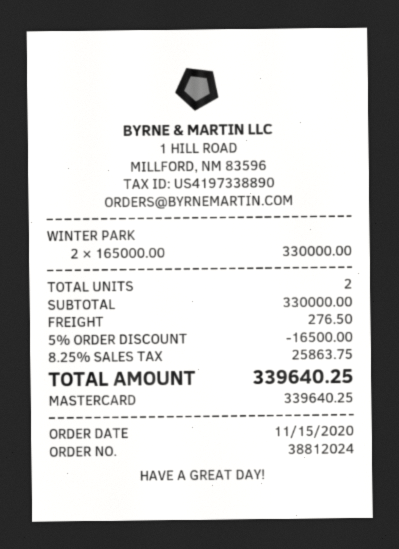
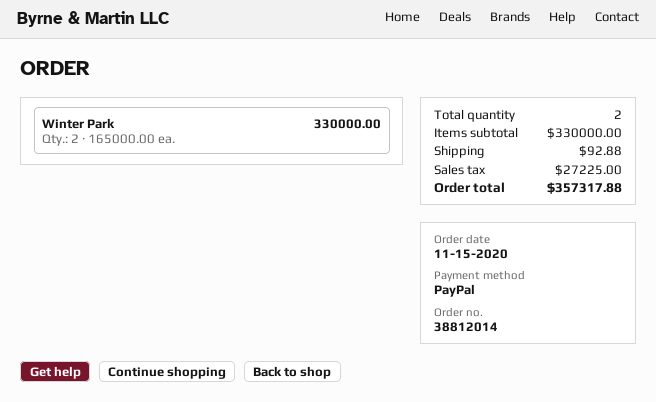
order number: 38812024 -> 38812014
payment method: Mastercard -> PayPal
discount: 5% = 16500.00 -> none
shipping: 276.50 -> 92.88
tax: 25863.75 -> 27225.00
total: 339640.25 -> 357317.88

